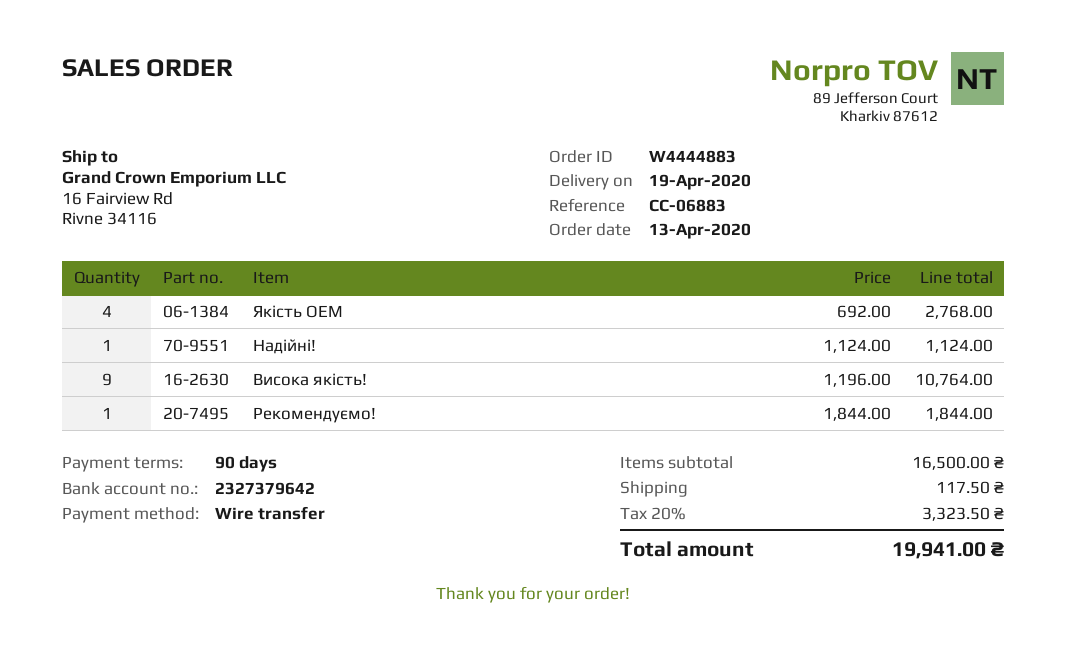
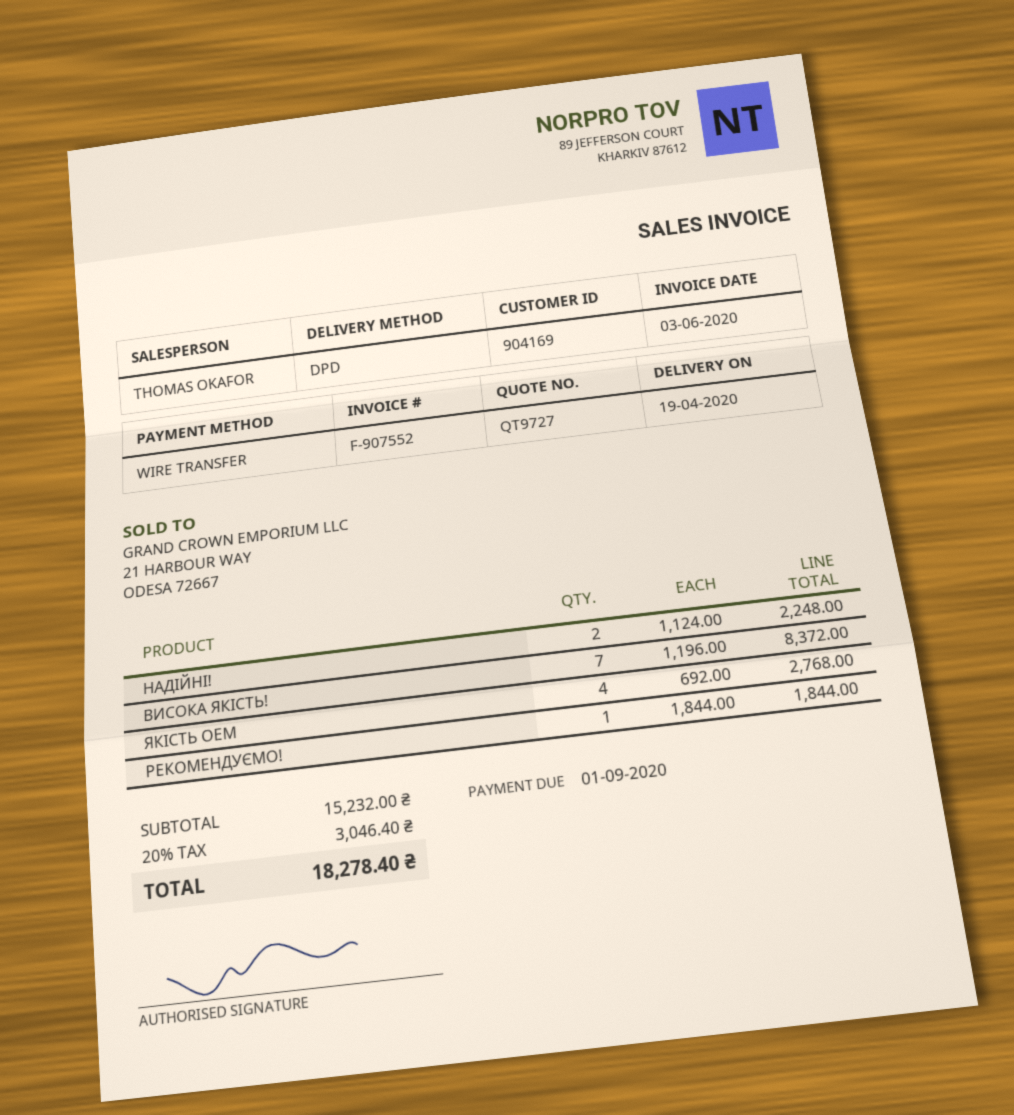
Надійні!: 1 x 1124.00 = 1124.00 -> 2 x 1124.00 = 2248.00
Висока якість!: 9 x 1196.00 = 10764.00 -> 7 x 1196.00 = 8372.00
subtotal: 16500.00 -> 15232.00
shipping: 117.50 -> none
tax: 20% = 3323.50 -> 20% = 3046.40
total: 19941.00 -> 18278.40

